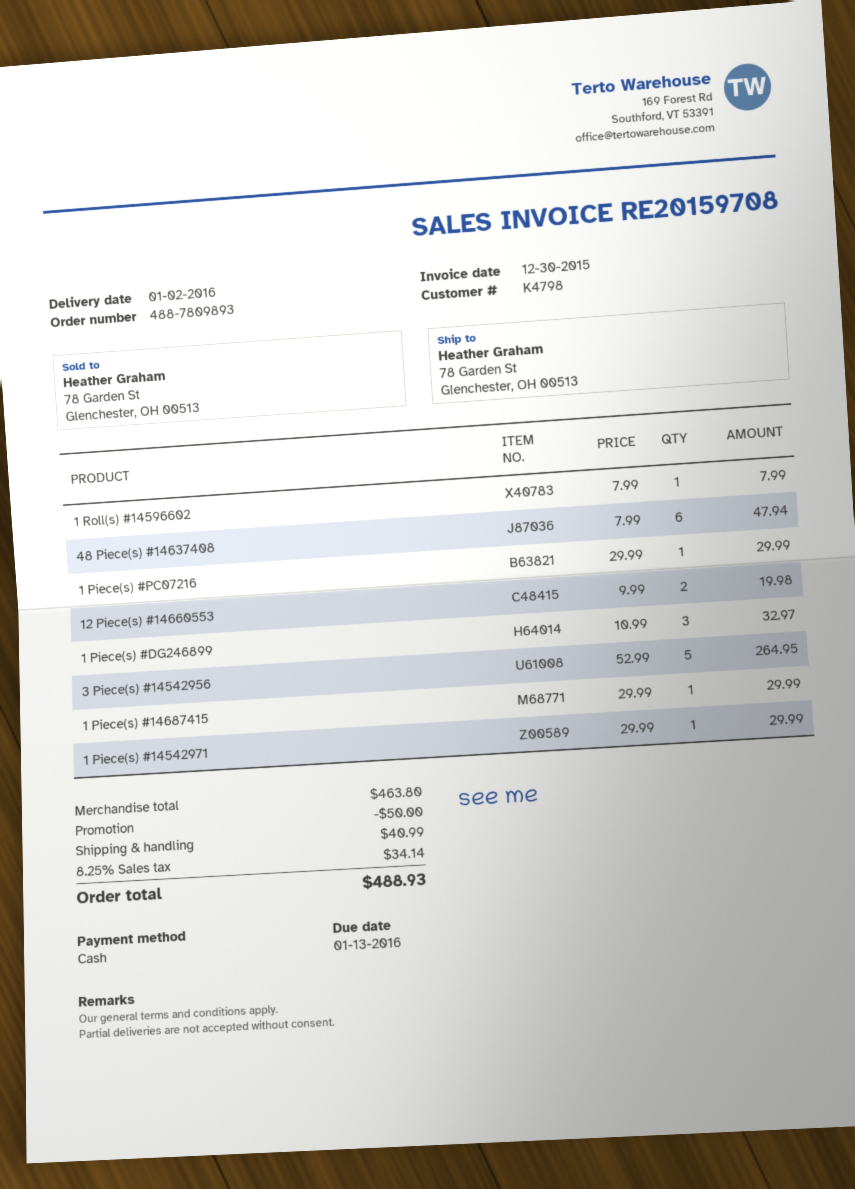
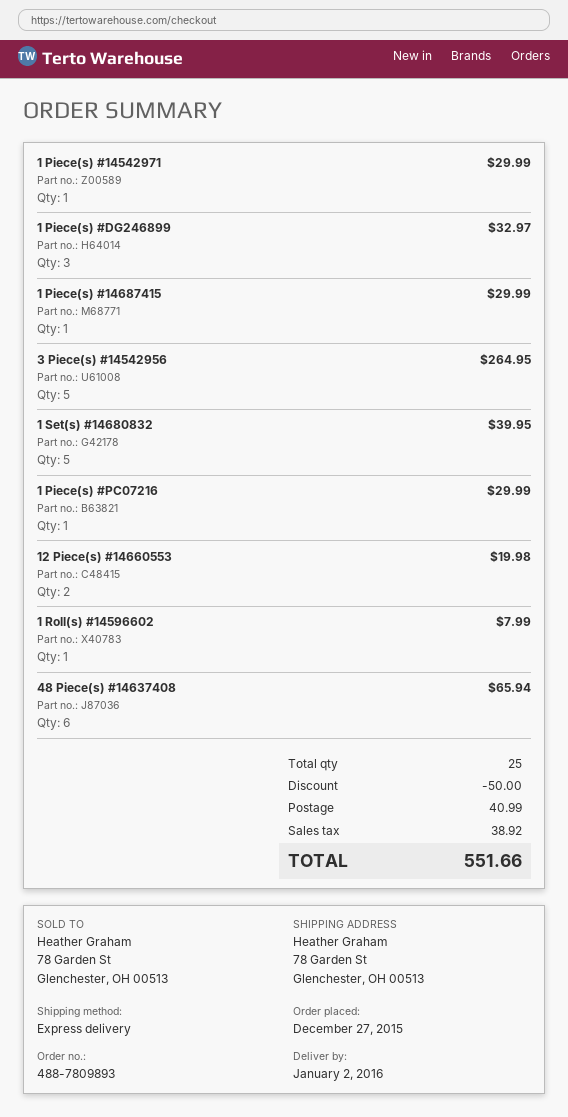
48 Piece(s) #14637408: 6 for 47.94 -> 6 for 65.94
1 Set(s) #14680832: none -> 5 for 39.95
tax: 34.14 -> 38.92
total: 488.93 -> 551.66

